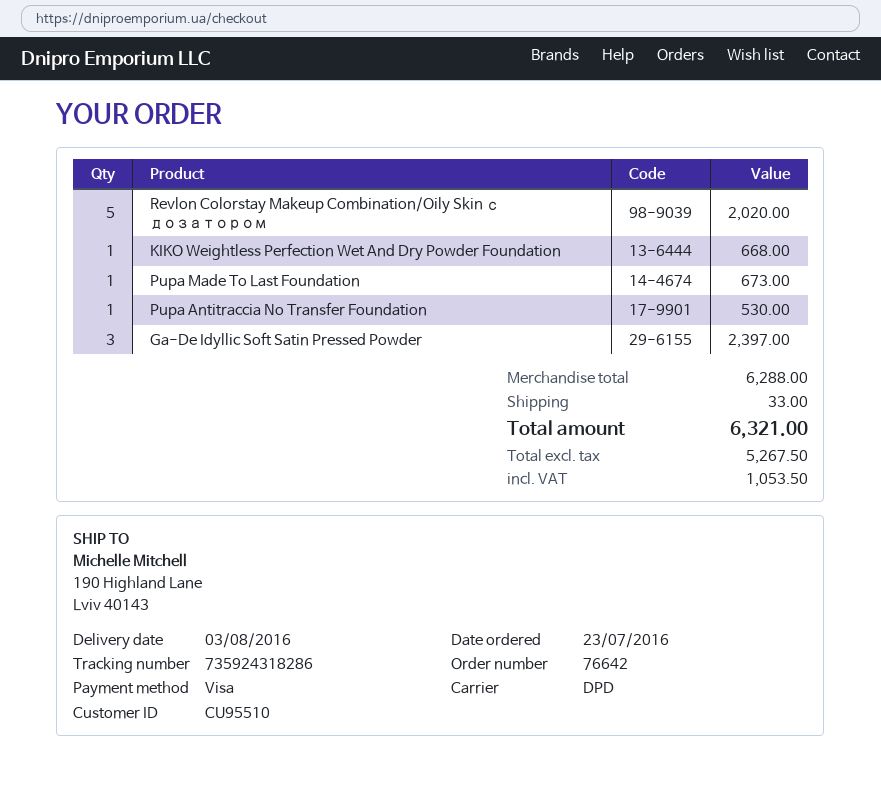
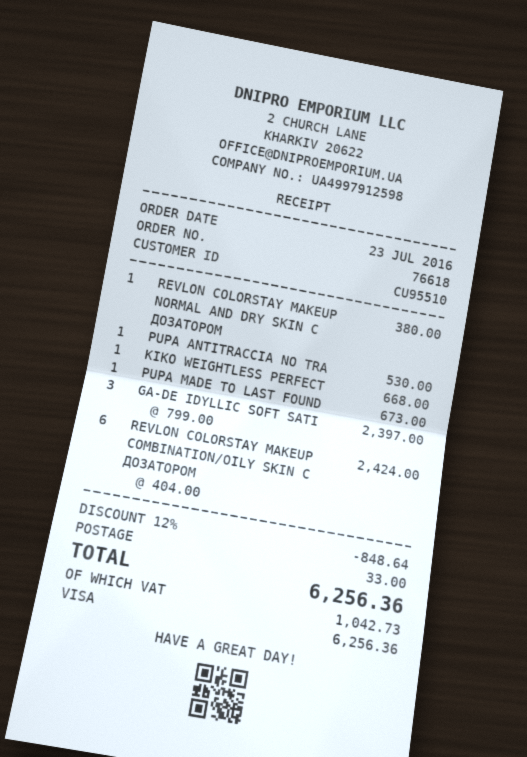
order number: 76642 -> 76618
Revlon Colorstay Makeup Combination/Oily Skin с дозатором: 5 for 2020.00 -> 6 for 2424.00
REVLON COLORSTAY MAKEUP NORMAL AND DRY SKIN С ДОЗАТОРОМ: none -> 1 for 380.00
discount: none -> 12% = 848.64
tax: 1053.50 -> 1042.73
total: 6321.00 -> 6256.36

